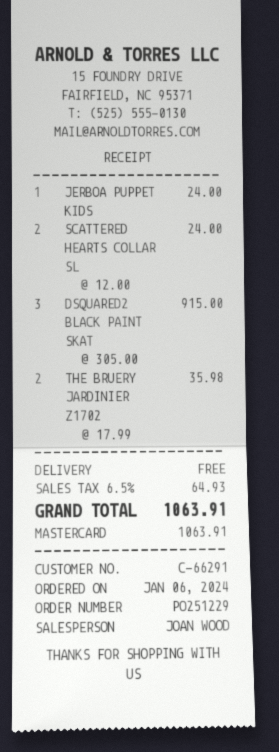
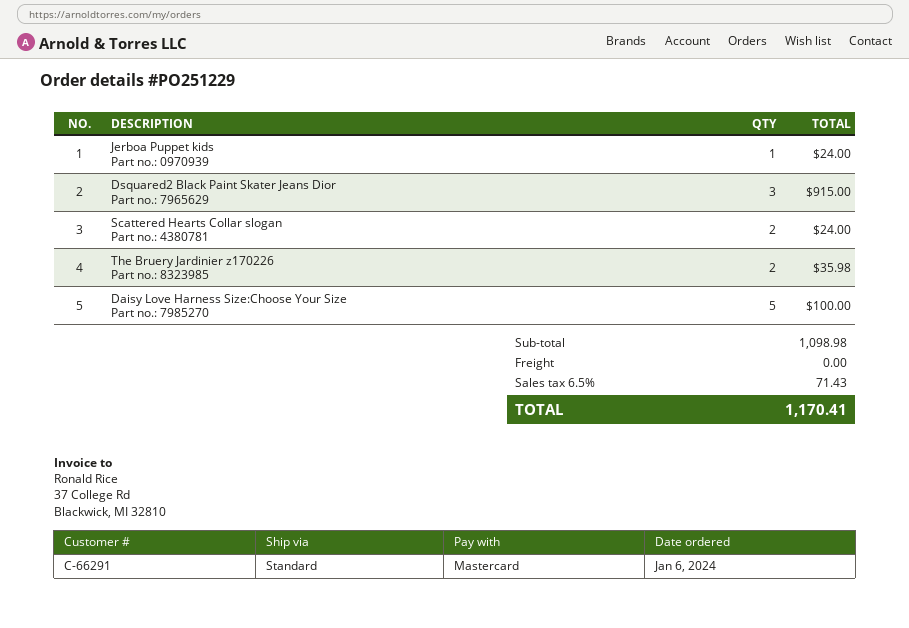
Daisy Love Harness Size:Choose Your Size: none -> 5 for 100.00
tax: 6.5% = 64.93 -> 6.5% = 71.43
total: 1063.91 -> 1170.41

